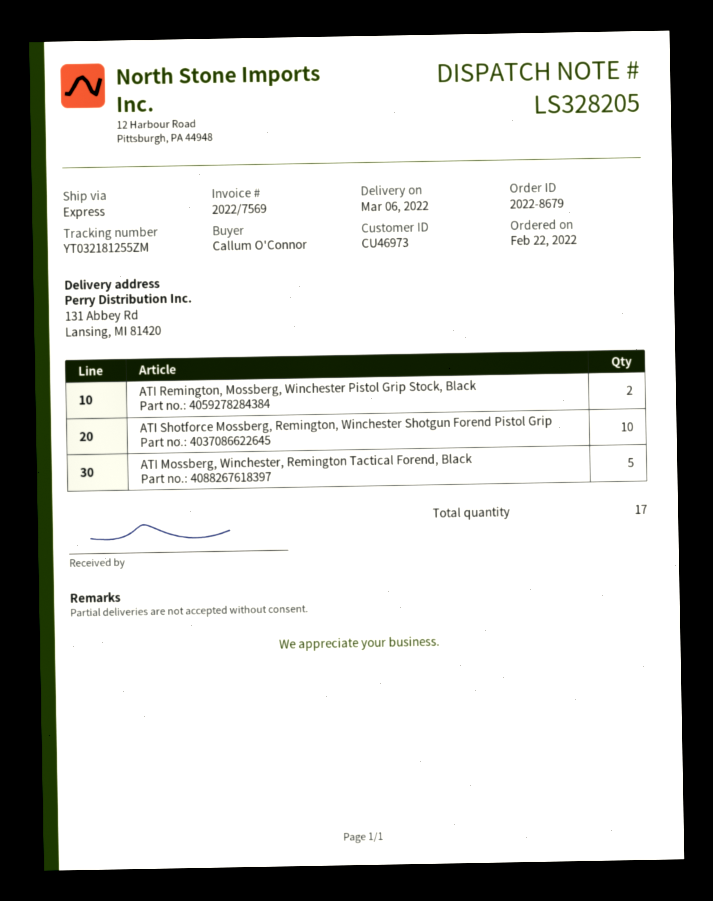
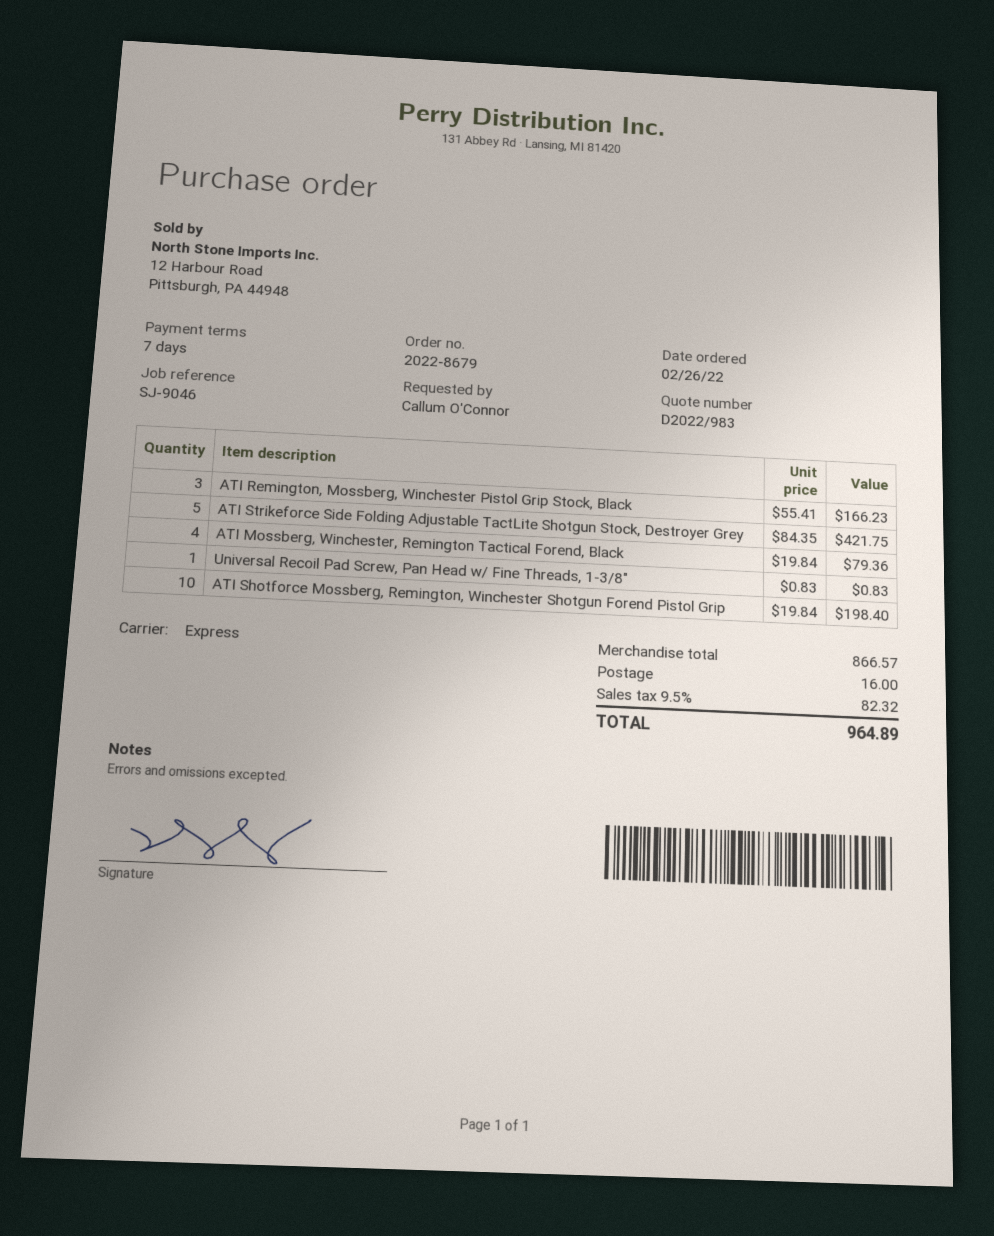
order date: 2022-02-22 -> 2022-02-26
ATI Remington, Mossberg, Winchester Pistol Grip Stock, Black: 2 -> 3
ATI Mossberg, Winchester, Remington Tactical Forend, Black: 5 -> 4
ATI Strikeforce Side Folding Adjustable TactLite Shotgun Stock, Destroyer Grey: none -> 5
Universal Recoil Pad Screw, Pan Head w/ Fine Threads, 1-3/8": none -> 1

